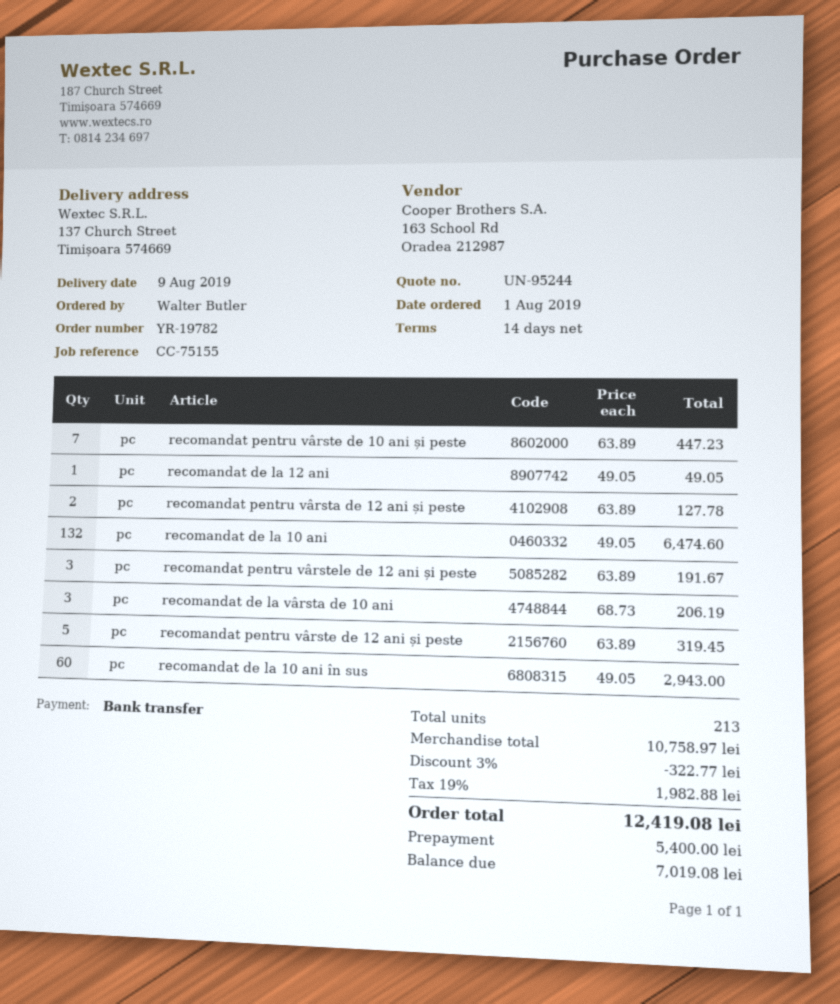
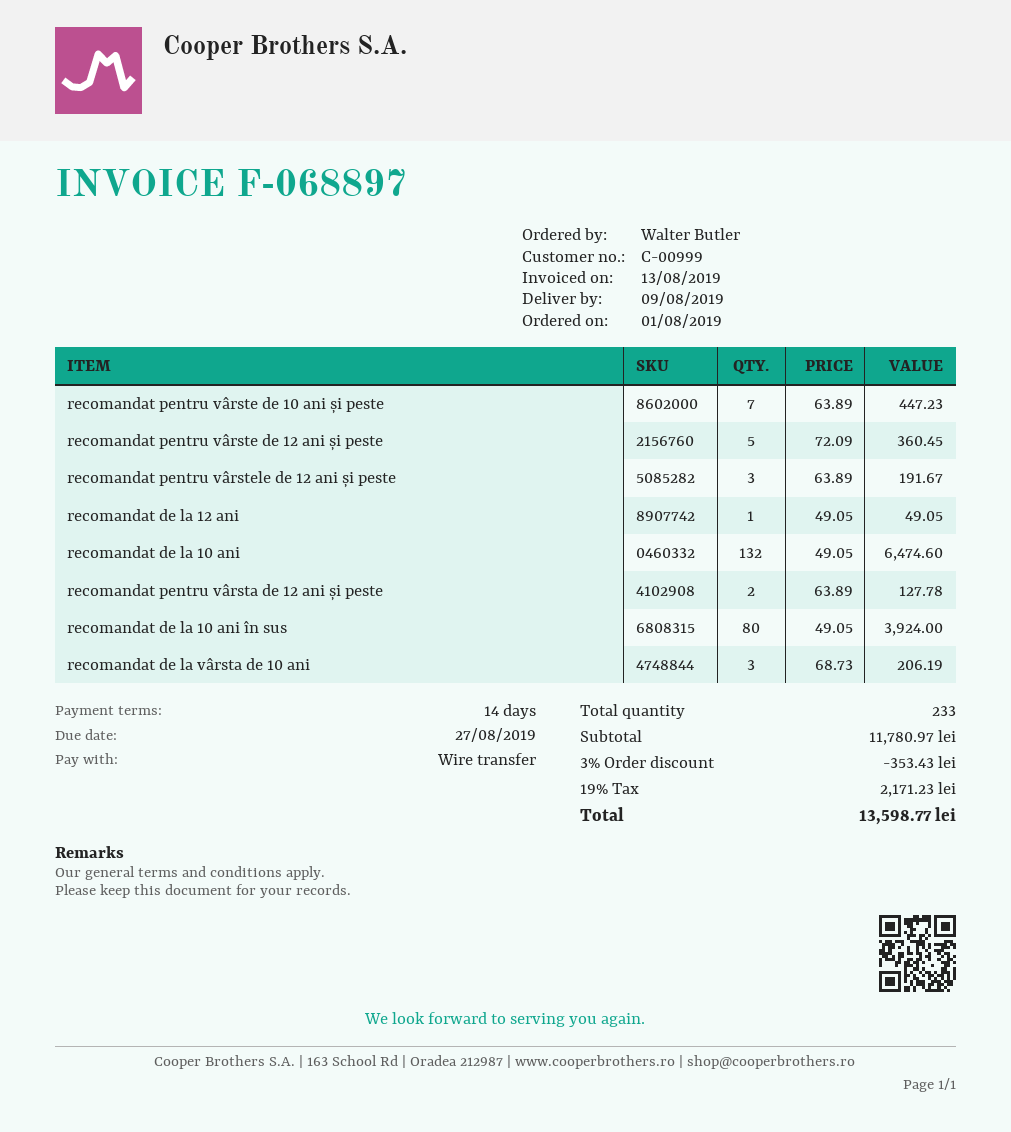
recomandat pentru vârste de 12 ani și peste: 5 x 63.89 = 319.45 -> 5 x 72.09 = 360.45
recomandat de la 10 ani în sus: 60 x 49.05 = 2943.00 -> 80 x 49.05 = 3924.00
total quantity: 213 -> 233
subtotal: 10758.97 -> 11780.97
discount: 3% = 322.77 -> 3% = 353.43
tax: 19% = 1982.88 -> 19% = 2171.23
total: 12419.08 -> 13598.77

